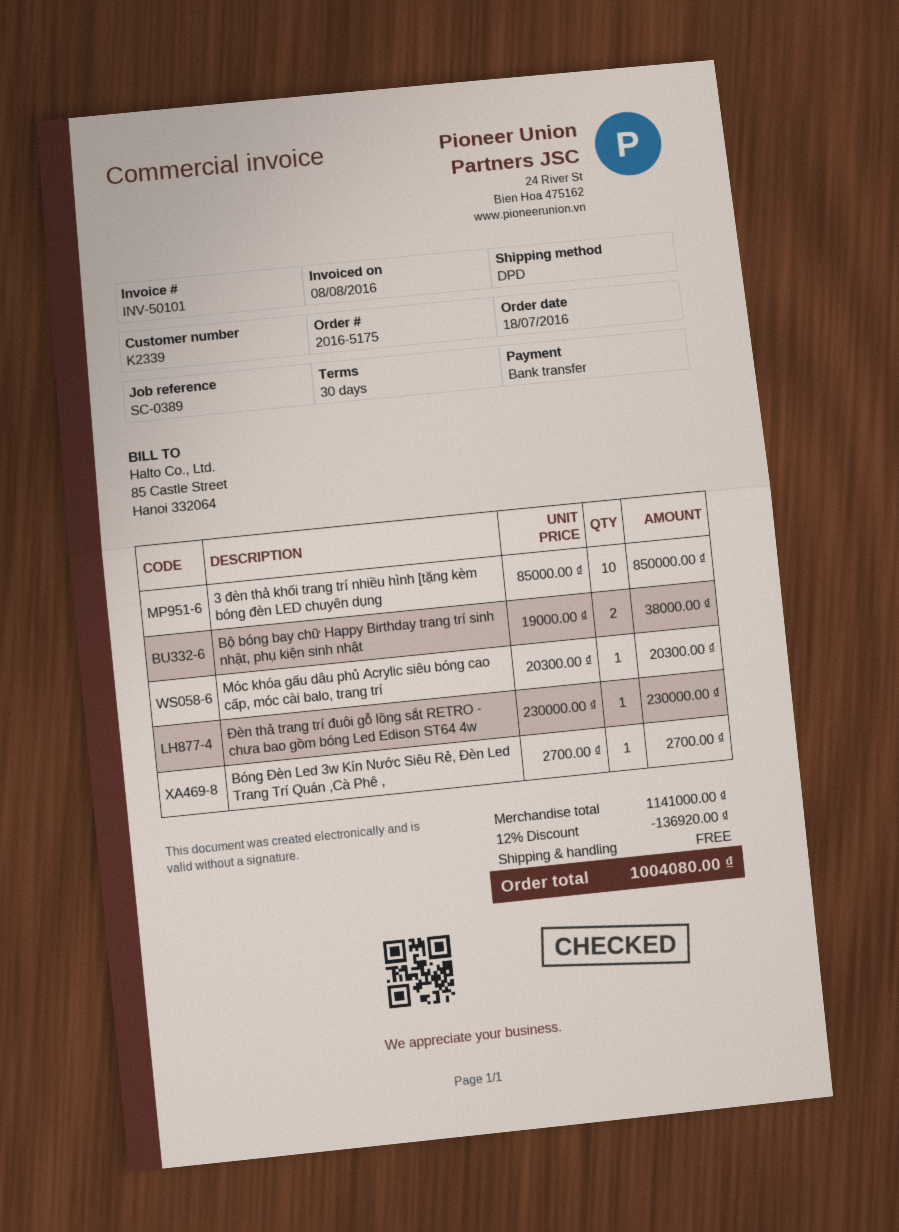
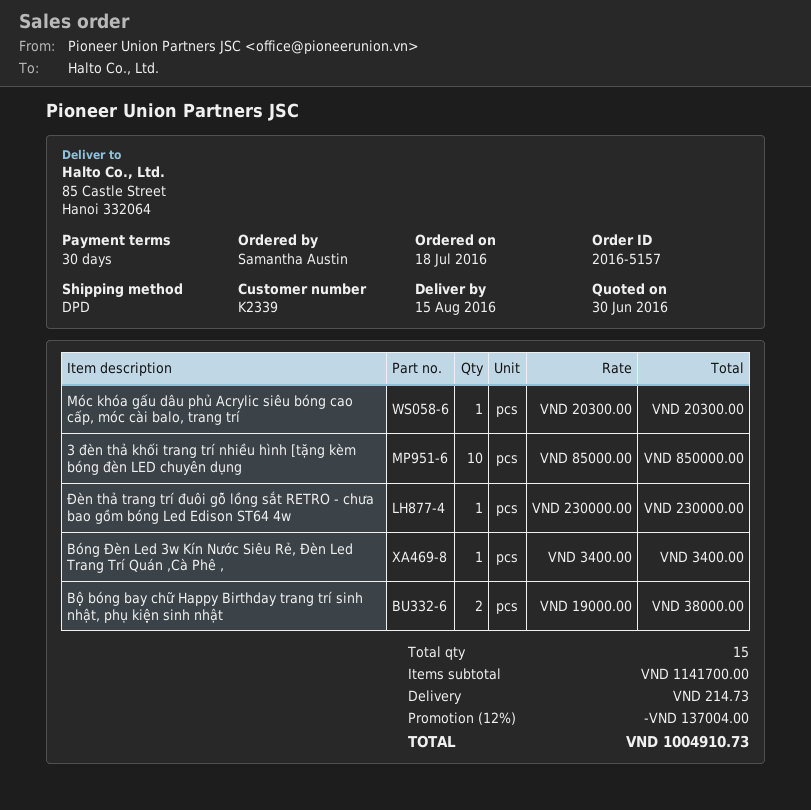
order number: 2016-5175 -> 2016-5157
Bóng Đèn Led 3w Kín Nước Siêu Rẻ, Đèn Led Trang Trí Quán ,Cà Phê ,: 1 x 2700.00 = 2700.00 -> 1 x 3400.00 = 3400.00
subtotal: 1141000.00 -> 1141700.00
discount: 12% = 136920.00 -> 12% = 137004.00
shipping: 0.00 -> 214.73
total: 1004080.00 -> 1004910.73

